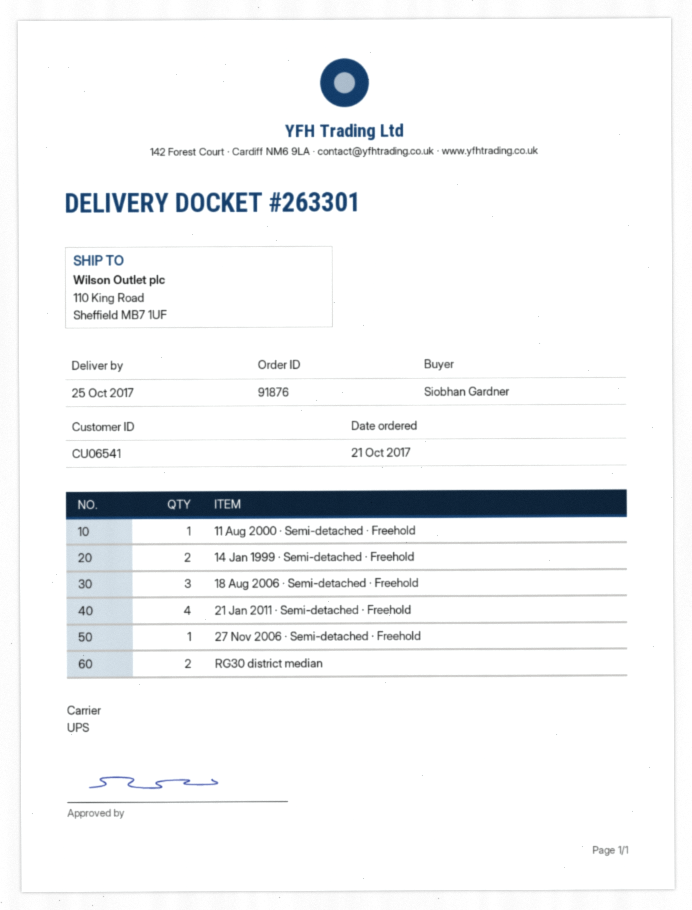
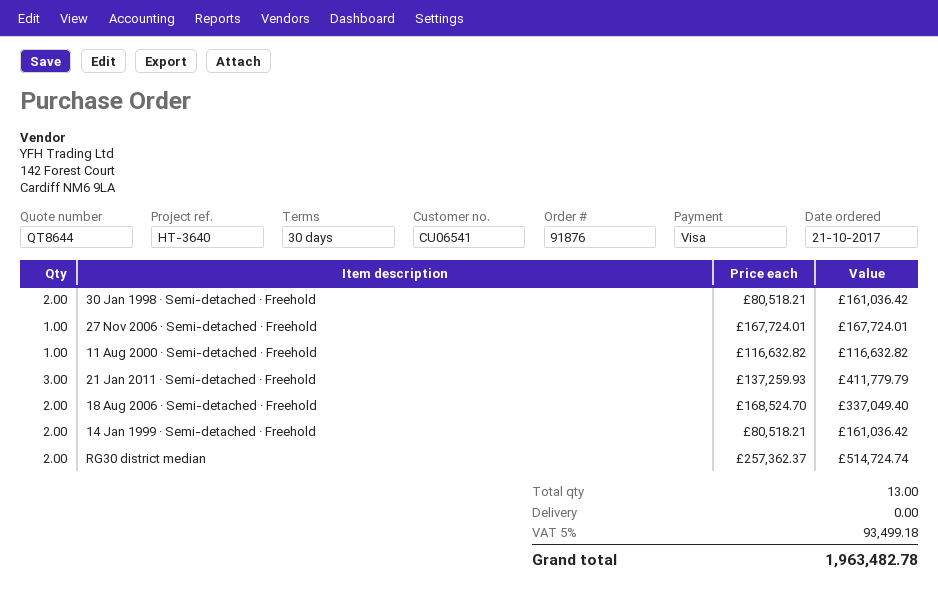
18 Aug 2006 · Semi-detached · Freehold: 3 -> 2
21 Jan 2011 · Semi-detached · Freehold: 4 -> 3
30 Jan 1998 · Semi-detached · Freehold: none -> 2

